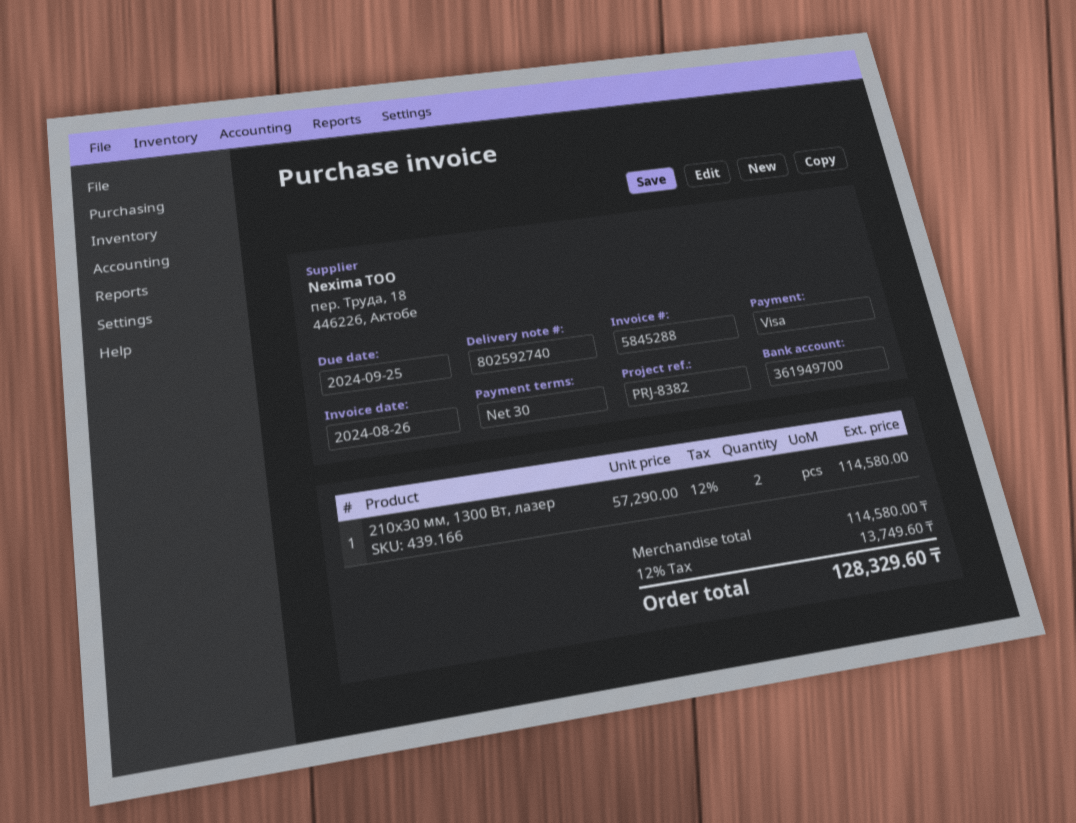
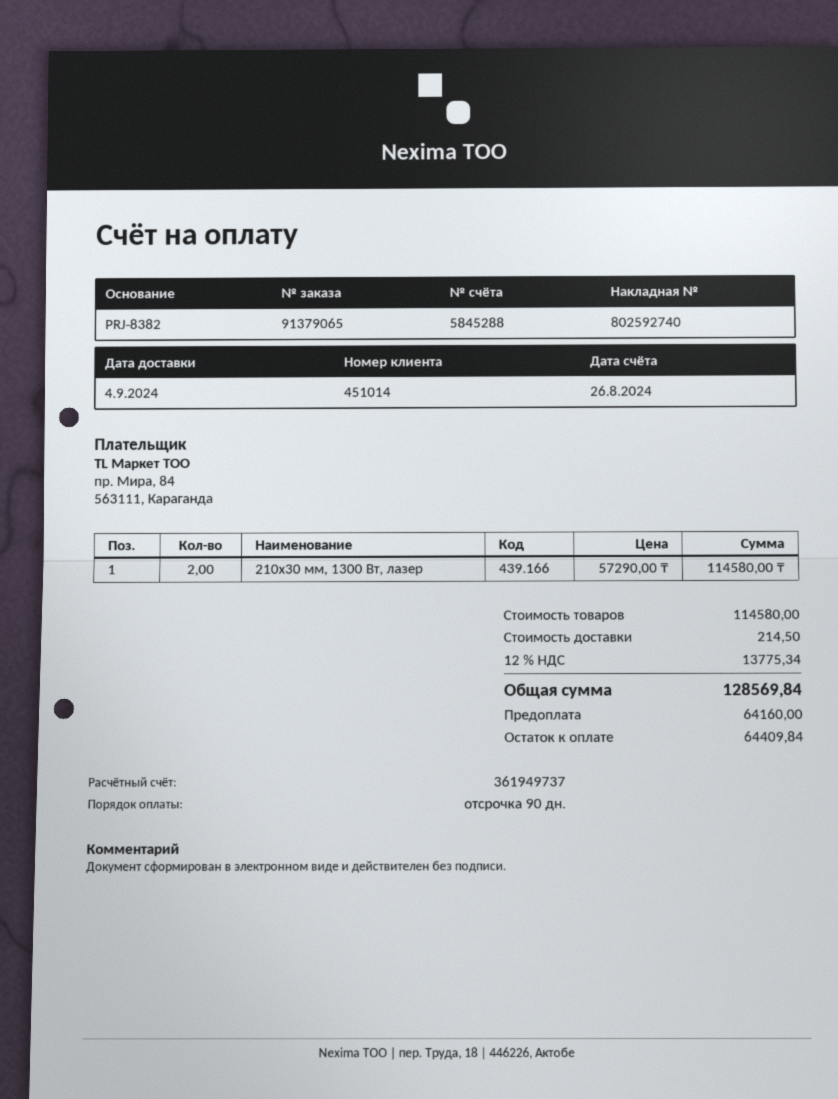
payment terms: 30 days -> 90 days
bank account: 361949700 -> 361949737
shipping: none -> 214.50
tax: 12% = 13749.60 -> 12% = 13775.34
total: 128329.60 -> 128569.84

